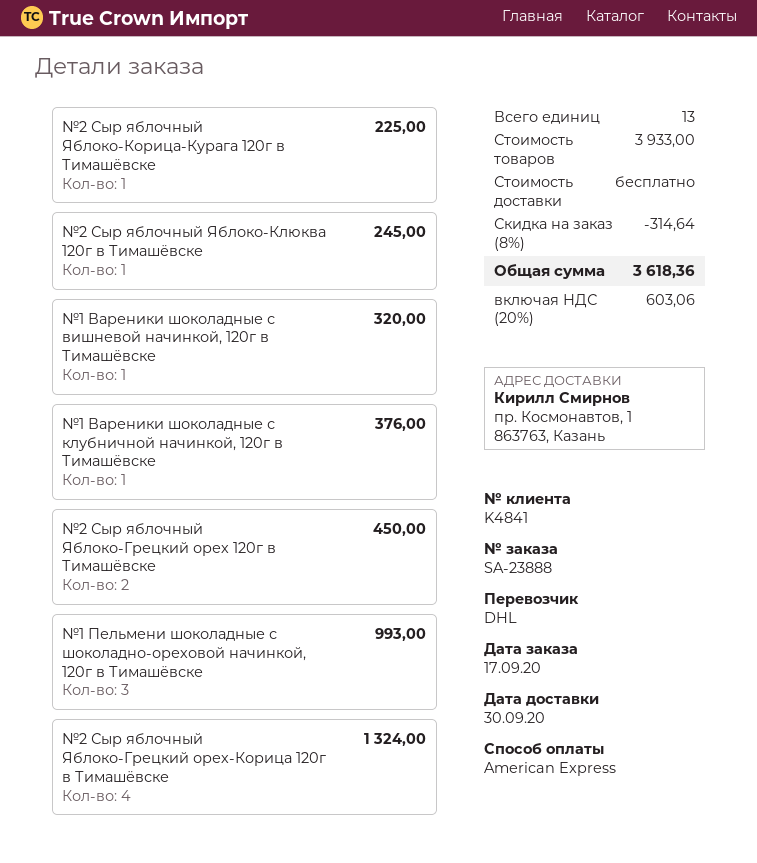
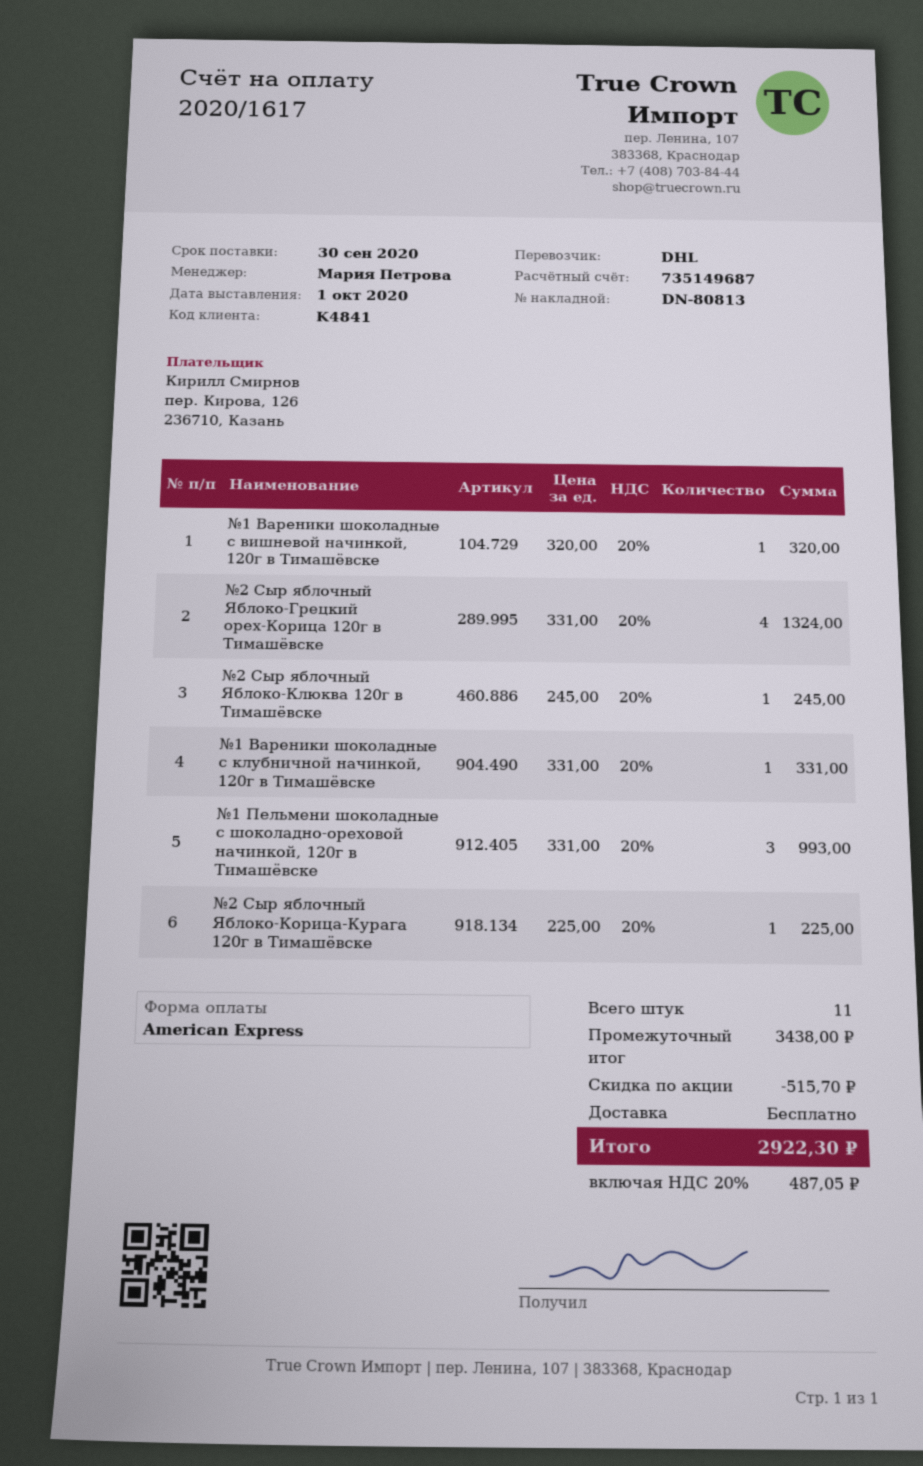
№1 Вареники шоколадные с клубничной начинкой, 120г в Тимашёвске: 1 for 376.00 -> 1 for 331.00
№2 Сыр яблочный Яблоко-Грецкий орех 120г в Тимашёвске: 2 for 450.00 -> none
total quantity: 13 -> 11
subtotal: 3933.00 -> 3438.00
discount: 314.64 -> 515.70
tax: 20% = 603.06 -> 20% = 487.05
total: 3618.36 -> 2922.30

